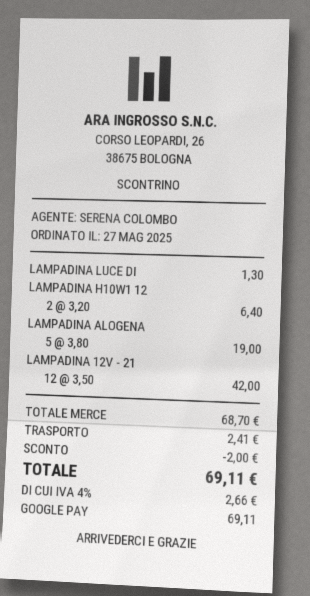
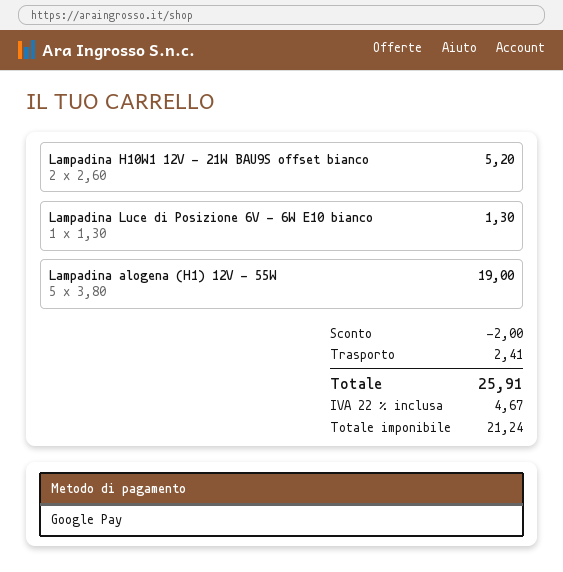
LAMPADINA H10W1 12: 2 x 3.20 = 6.40 -> 2 x 2.60 = 5.20
LAMPADINA 12V - 21: 12 x 3.50 = 42.00 -> none
tax: 4% = 2.66 -> 22% = 4.67
total: 69.11 -> 25.91

